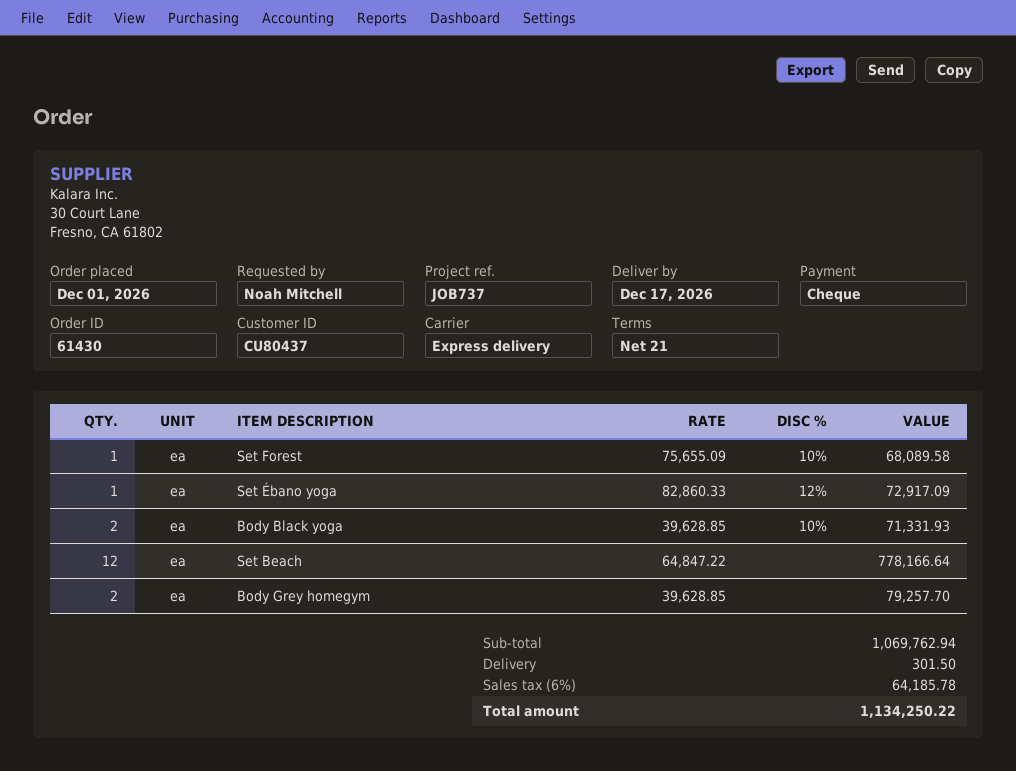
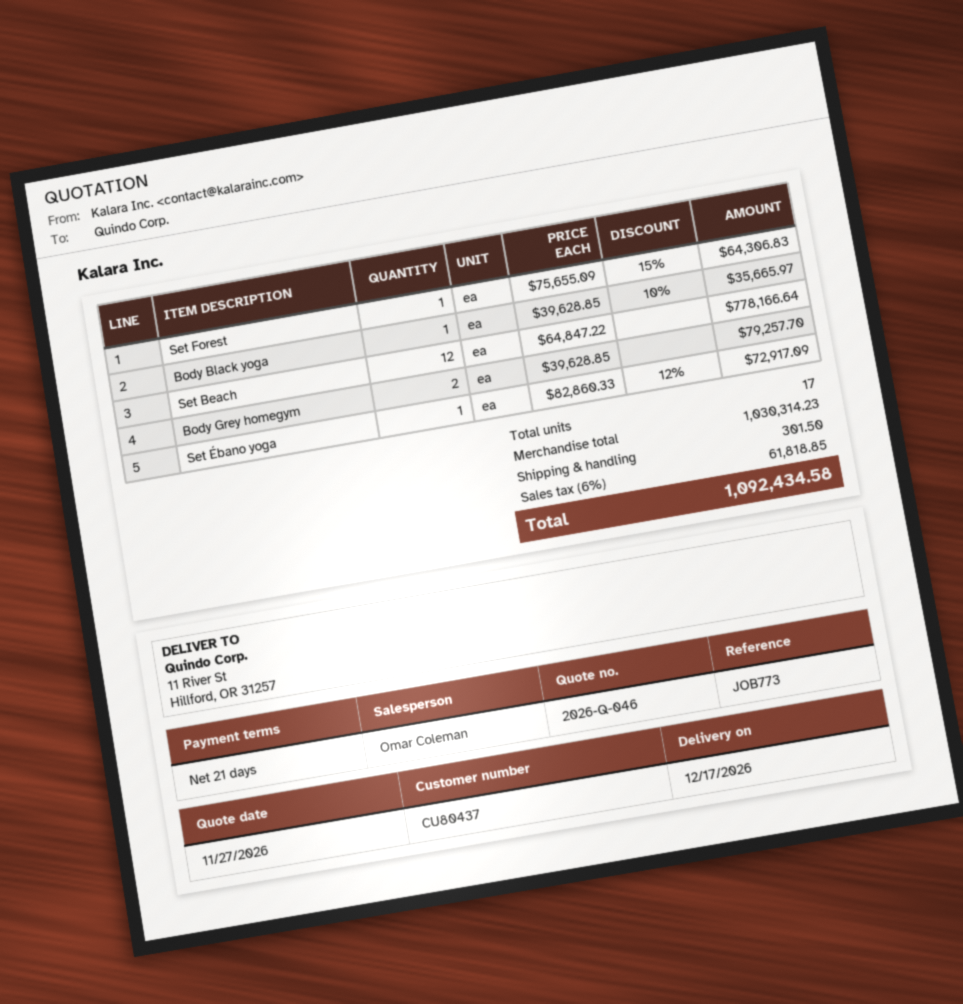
reference: JOB737 -> JOB773
Set Forest: 1 x 75655.09 - 10% = 68089.58 -> 1 x 75655.09 - 15% = 64306.83
Body Black yoga: 2 x 39628.85 - 10% = 71331.93 -> 1 x 39628.85 - 10% = 35665.97
subtotal: 1069762.94 -> 1030314.23
tax: 6% = 64185.78 -> 6% = 61818.85
total: 1134250.22 -> 1092434.58

